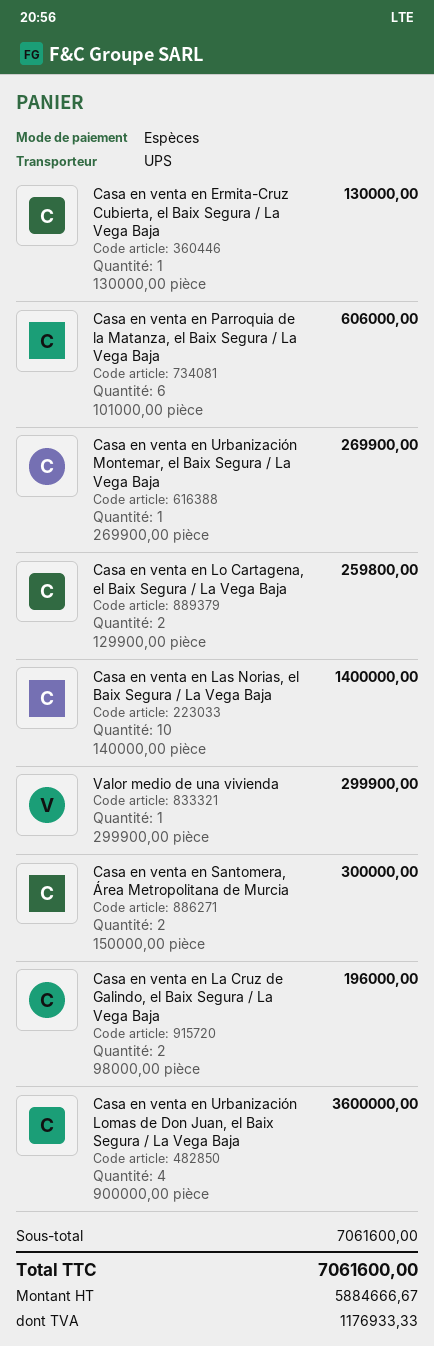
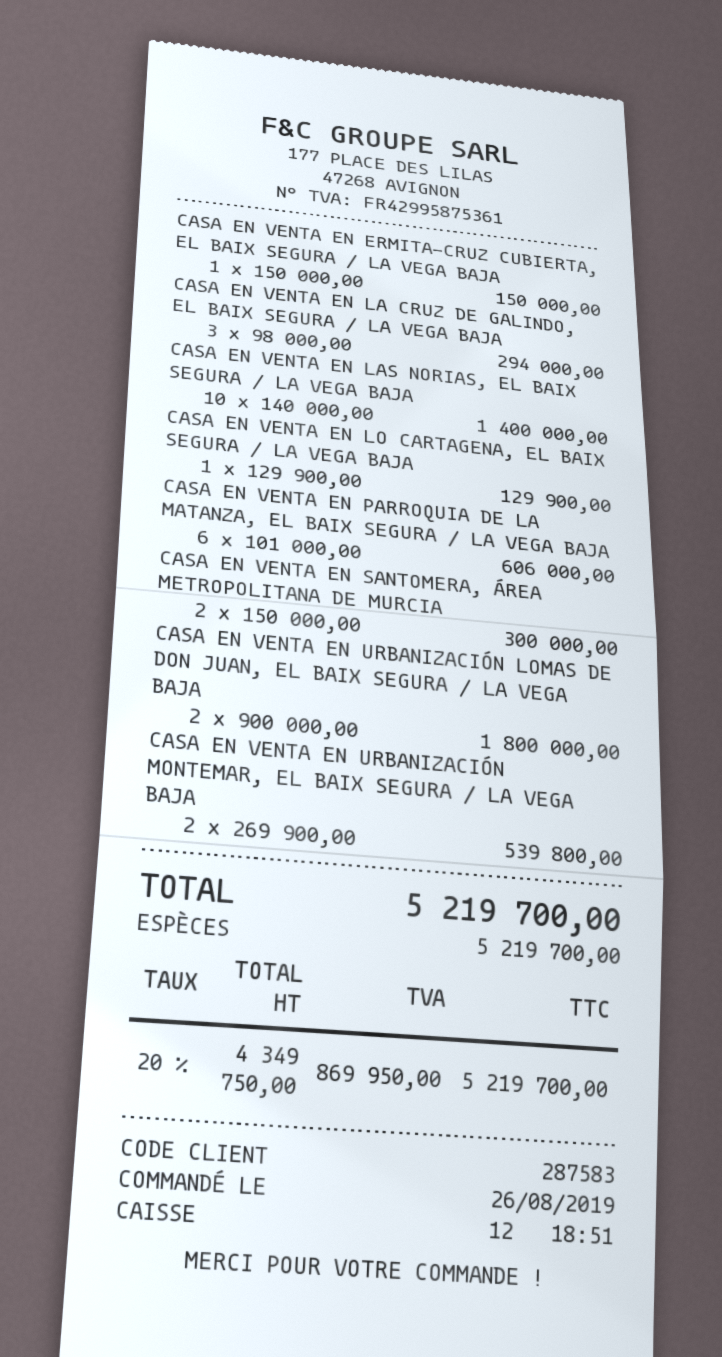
Casa en venta en Ermita-Cruz Cubierta, el Baix Segura / La Vega Baja: 1 x 130000.00 = 130000.00 -> 1 x 150000.00 = 150000.00
Casa en venta en Urbanización Montemar, el Baix Segura / La Vega Baja: 1 x 269900.00 = 269900.00 -> 2 x 269900.00 = 539800.00
Casa en venta en Lo Cartagena, el Baix Segura / La Vega Baja: 2 x 129900.00 = 259800.00 -> 1 x 129900.00 = 129900.00
Valor medio de una vivienda: 1 x 299900.00 = 299900.00 -> none
Casa en venta en La Cruz de Galindo, el Baix Segura / La Vega Baja: 2 x 98000.00 = 196000.00 -> 3 x 98000.00 = 294000.00
Casa en venta en Urbanización Lomas de Don Juan, el Baix Segura / La Vega Baja: 4 x 900000.00 = 3600000.00 -> 2 x 900000.00 = 1800000.00
net: 5884666.67 -> 4349750.00
tax: 1176933.33 -> 869950.00
total: 7061600.00 -> 5219700.00

